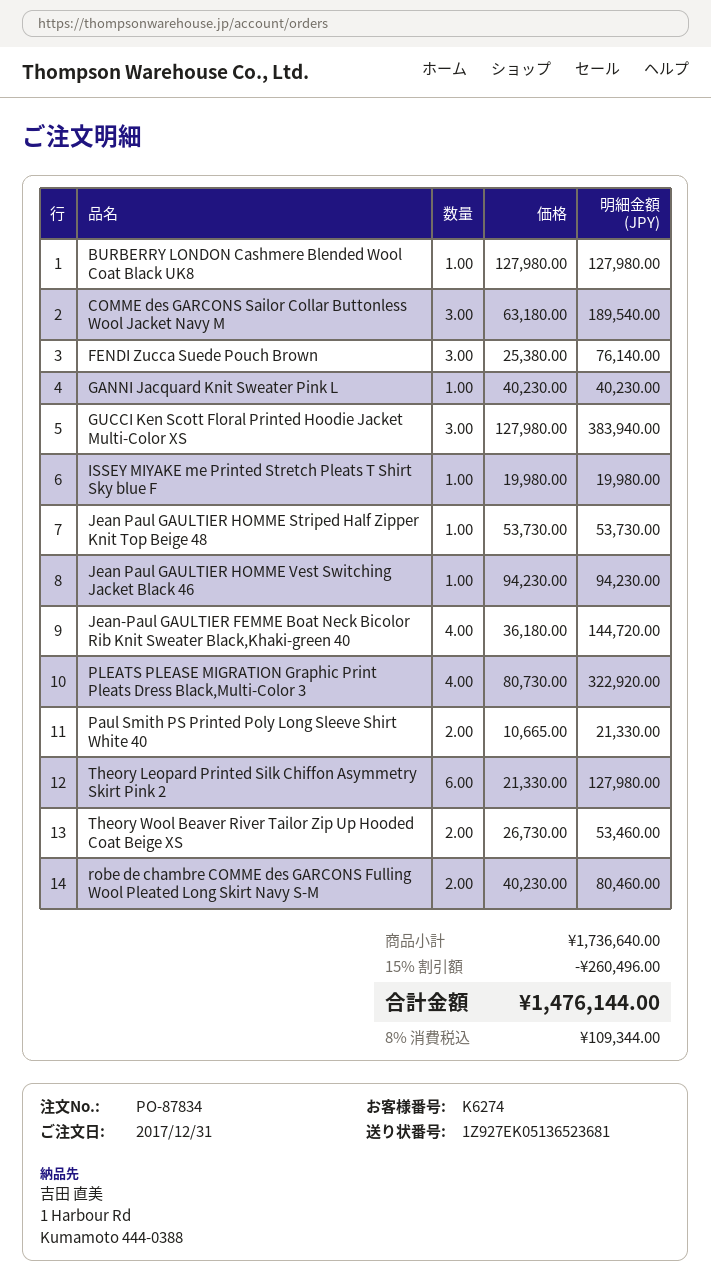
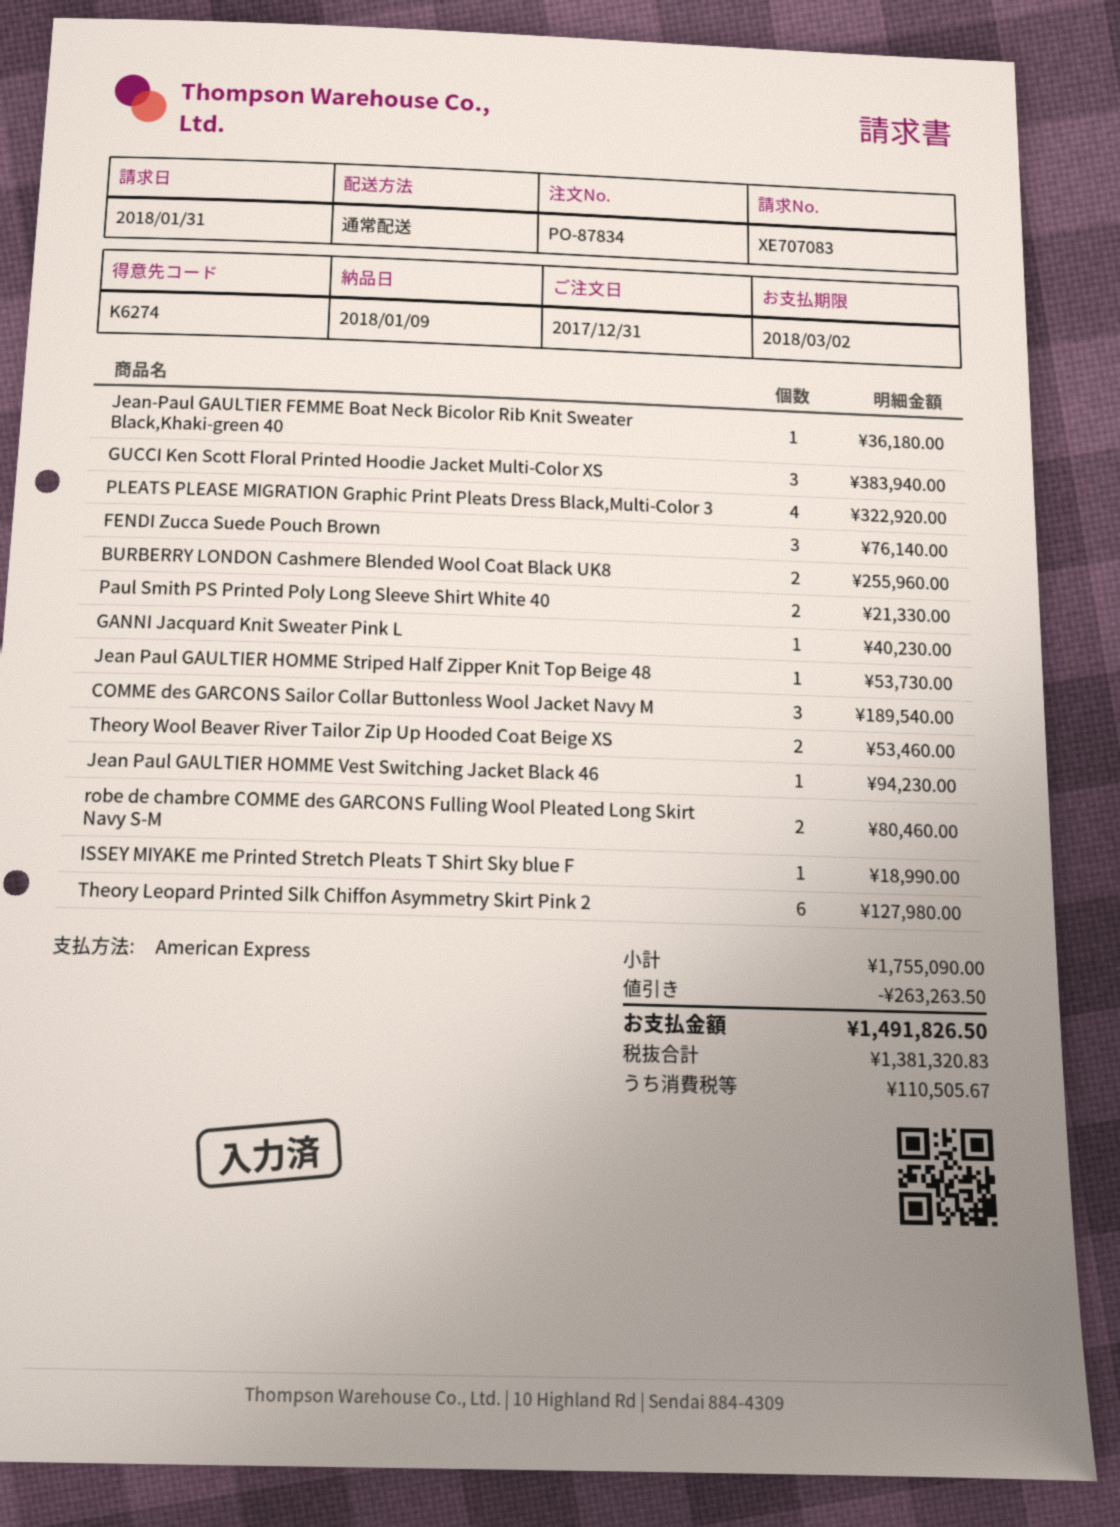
BURBERRY LONDON Cashmere Blended Wool Coat Black UK8: 1 for 127980.00 -> 2 for 255960.00
ISSEY MIYAKE me Printed Stretch Pleats T Shirt Sky blue F: 1 for 19980.00 -> 1 for 18990.00
Jean-Paul GAULTIER FEMME Boat Neck Bicolor Rib Knit Sweater Black,Khaki-green 40: 4 for 144720.00 -> 1 for 36180.00
subtotal: 1736640.00 -> 1755090.00
discount: 260496.00 -> 263263.50
tax: 109344.00 -> 110505.67
total: 1476144.00 -> 1491826.50

